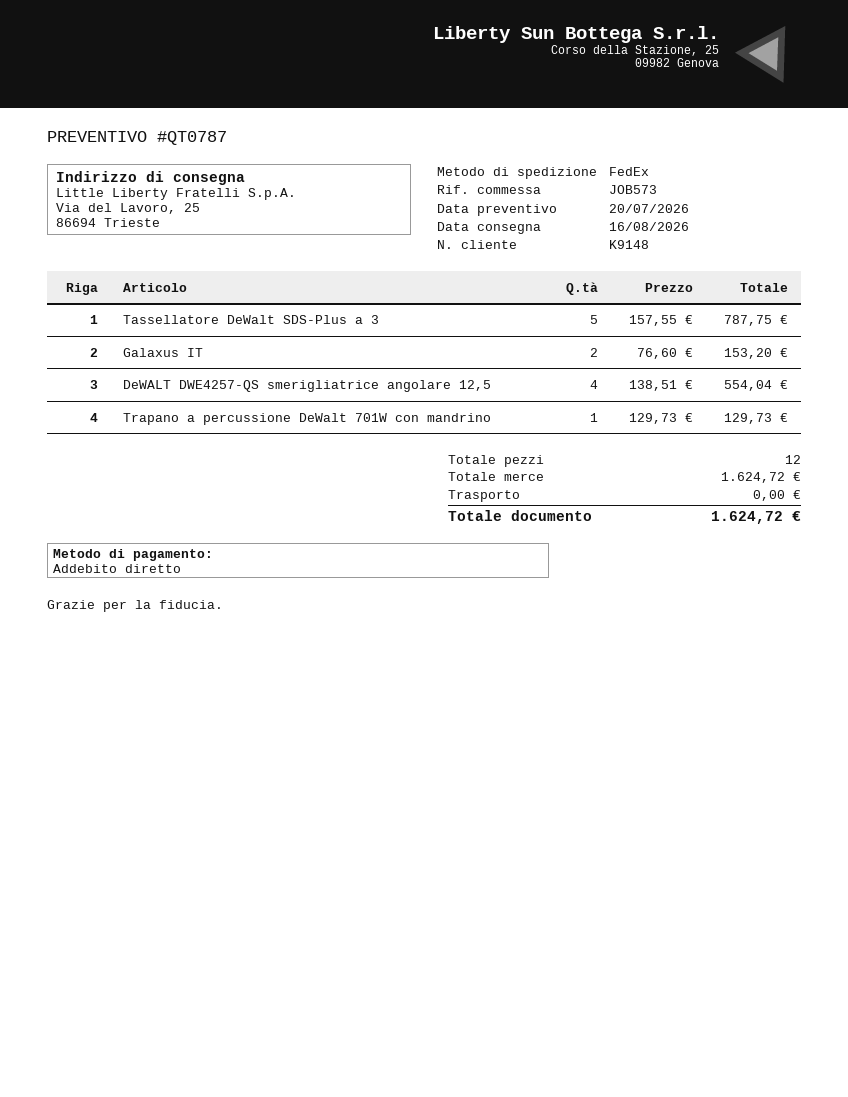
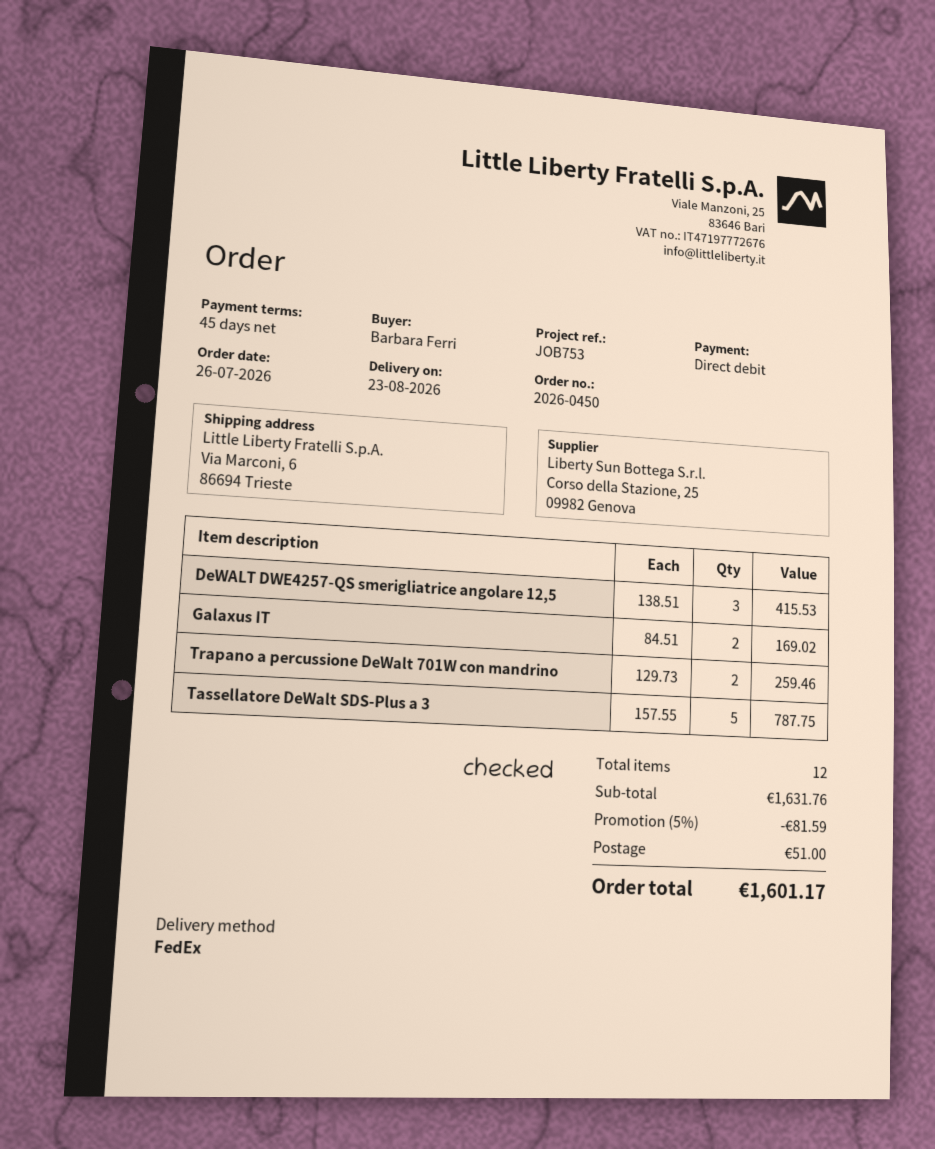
delivery date: 2026-08-16 -> 2026-08-23
reference: JOB573 -> JOB753
ship to: Via del Lavoro, 25, 86694 Trieste -> Via Marconi, 6, 86694 Trieste
Galaxus IT: 2 x 76.60 = 153.20 -> 2 x 84.51 = 169.02
DeWALT DWE4257-QS smerigliatrice angolare 12,5: 4 x 138.51 = 554.04 -> 3 x 138.51 = 415.53
Trapano a percussione DeWalt 701W con mandrino: 1 x 129.73 = 129.73 -> 2 x 129.73 = 259.46
subtotal: 1624.72 -> 1631.76
discount: none -> 5% = 81.59
shipping: 0.00 -> 51.00
total: 1624.72 -> 1601.17

